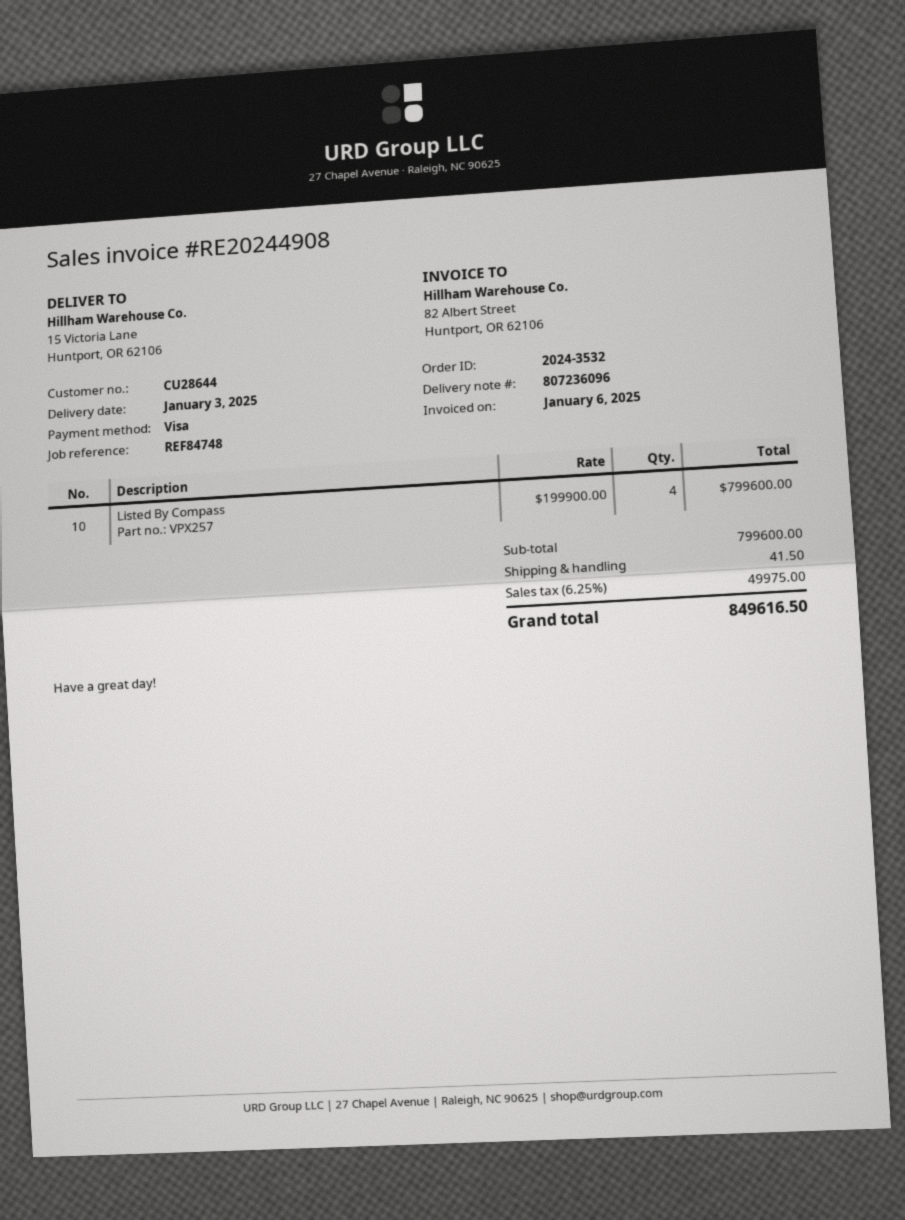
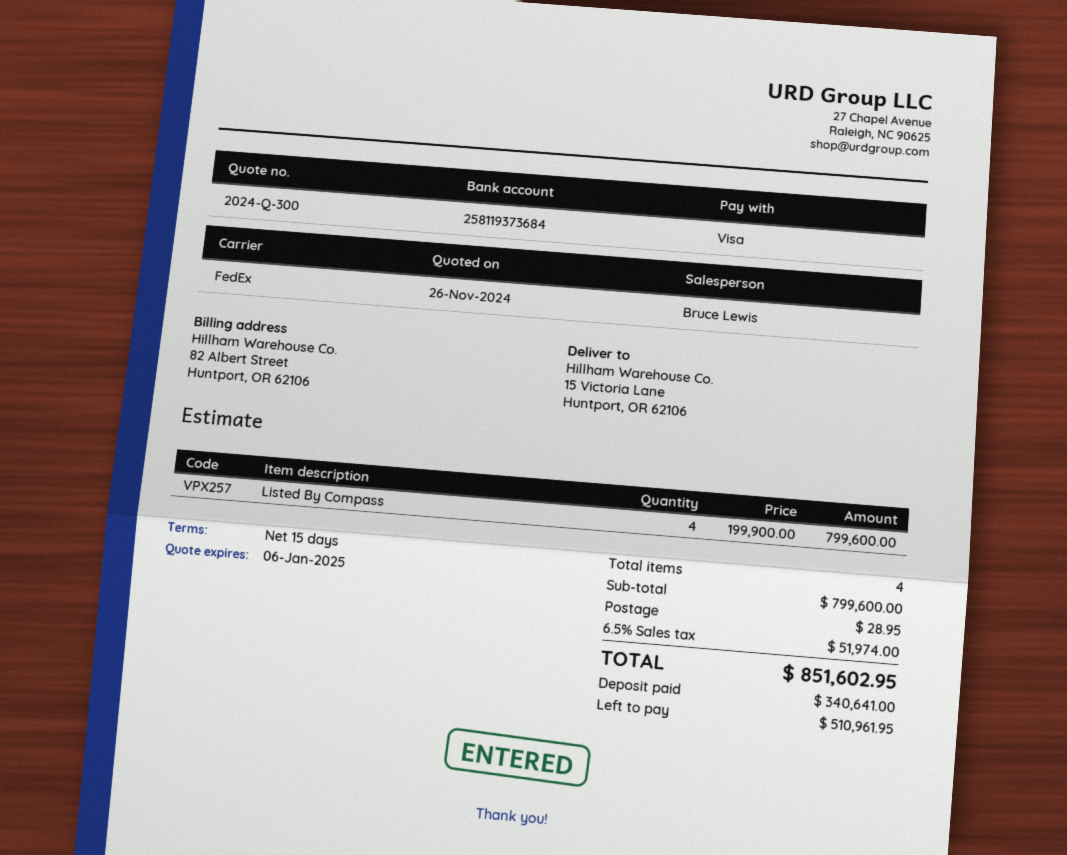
shipping: 41.50 -> 28.95
tax: 6.25% = 49975.00 -> 6.5% = 51974.00
total: 849616.50 -> 851602.95

